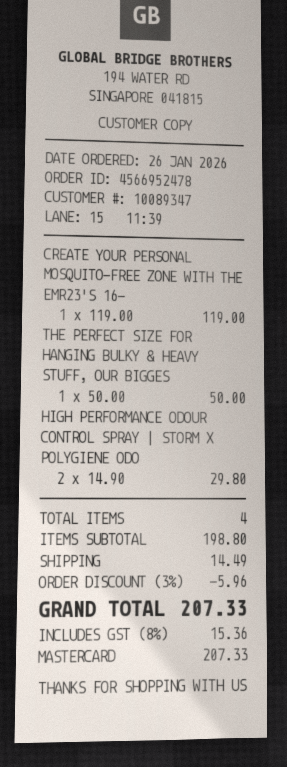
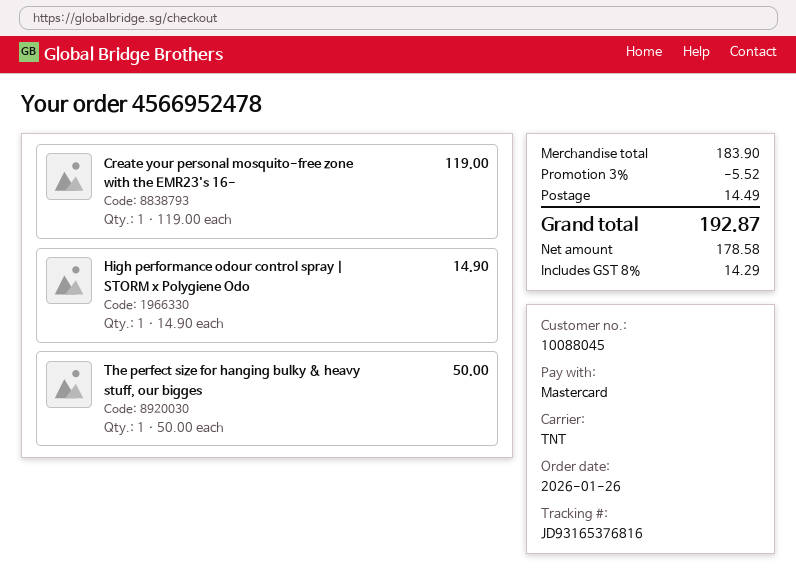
customer number: 10089347 -> 10088045
HIGH PERFORMANCE ODOUR CONTROL SPRAY | STORM X POLYGIENE ODO: 2 x 14.90 = 29.80 -> 1 x 14.90 = 14.90
subtotal: 198.80 -> 183.90
discount: 3% = 5.96 -> 3% = 5.52
tax: 8% = 15.36 -> 8% = 14.29
total: 207.33 -> 192.87

